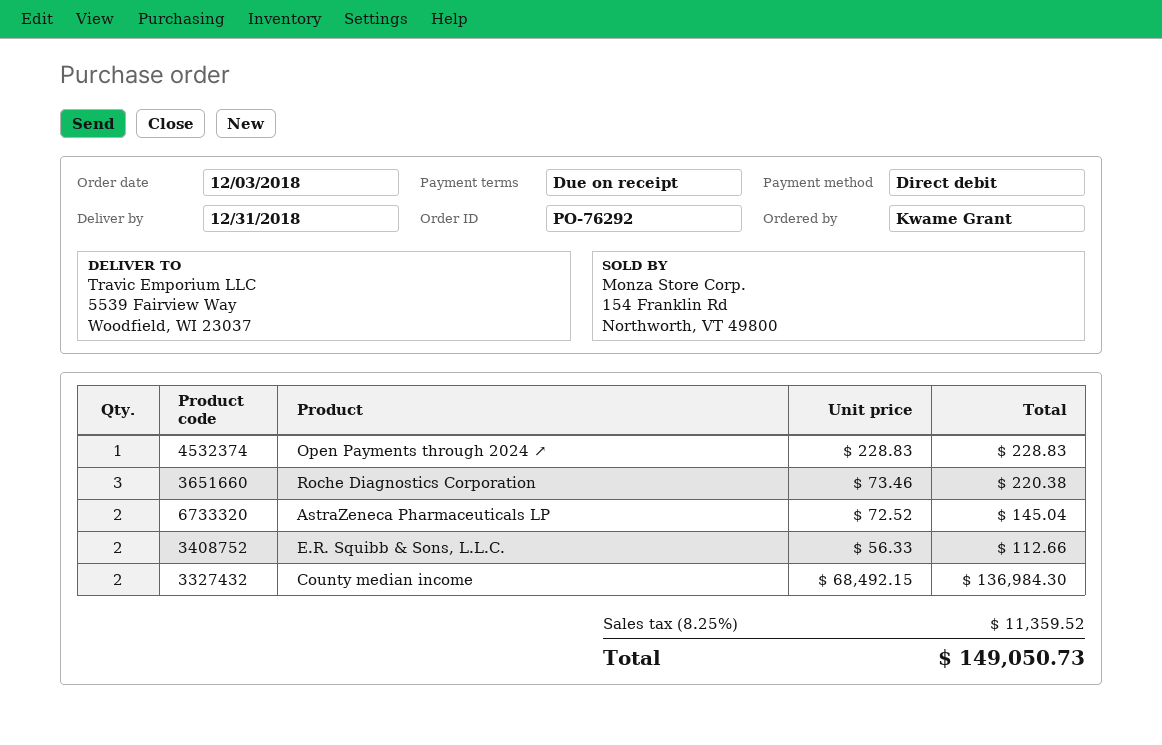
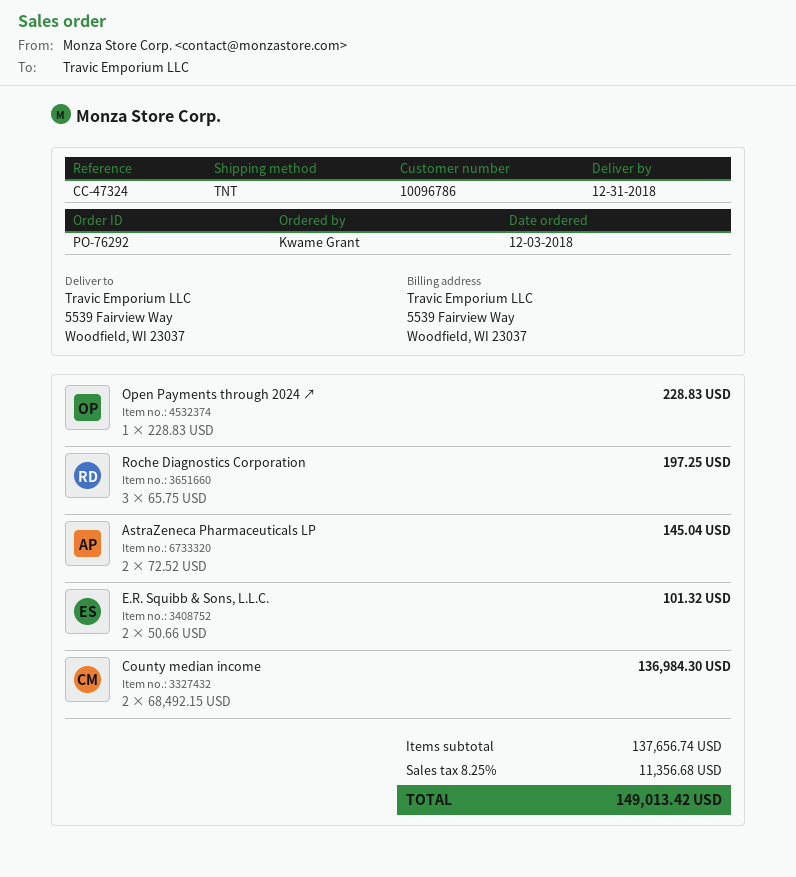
Roche Diagnostics Corporation: 3 x 73.46 = 220.38 -> 3 x 65.75 = 197.25
E.R. Squibb & Sons, L.L.C.: 2 x 56.33 = 112.66 -> 2 x 50.66 = 101.32
tax: 8.25% = 11359.52 -> 8.25% = 11356.68
total: 149050.73 -> 149013.42

